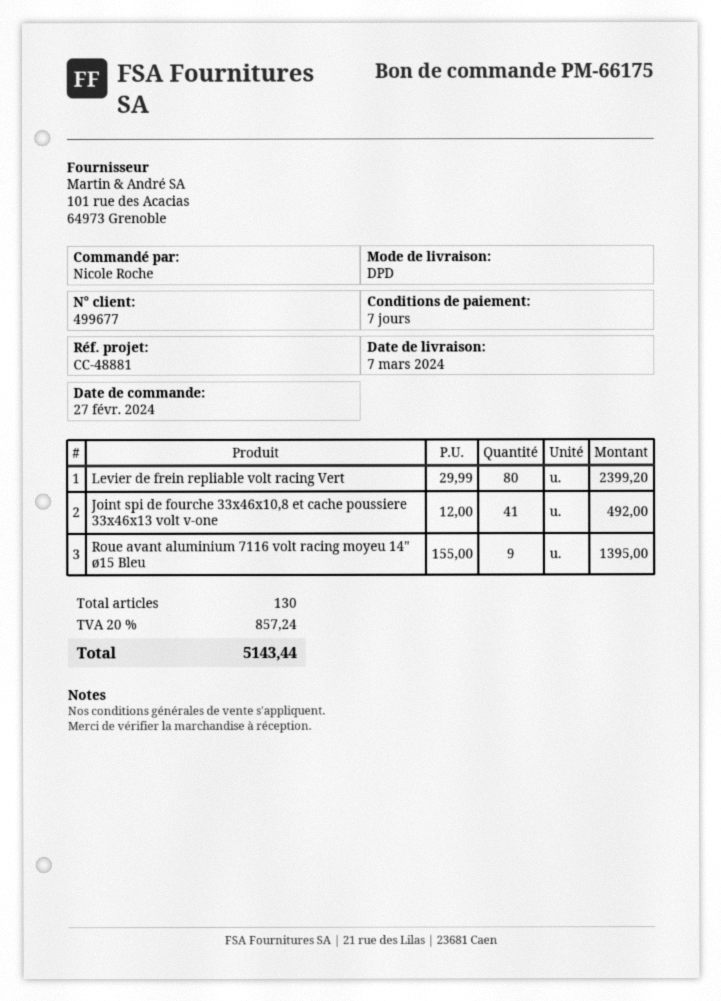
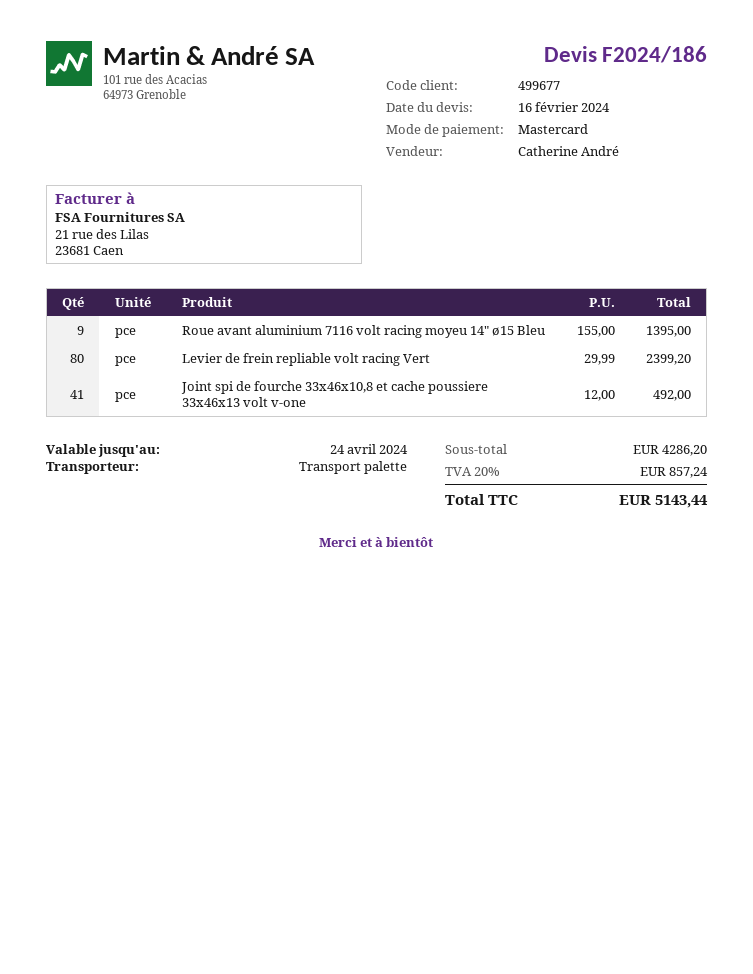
shipping method: DPD -> pallet freight

